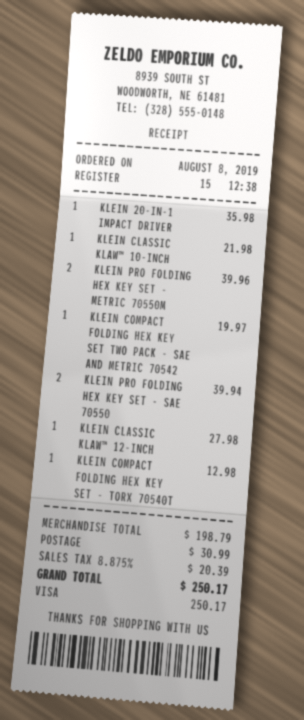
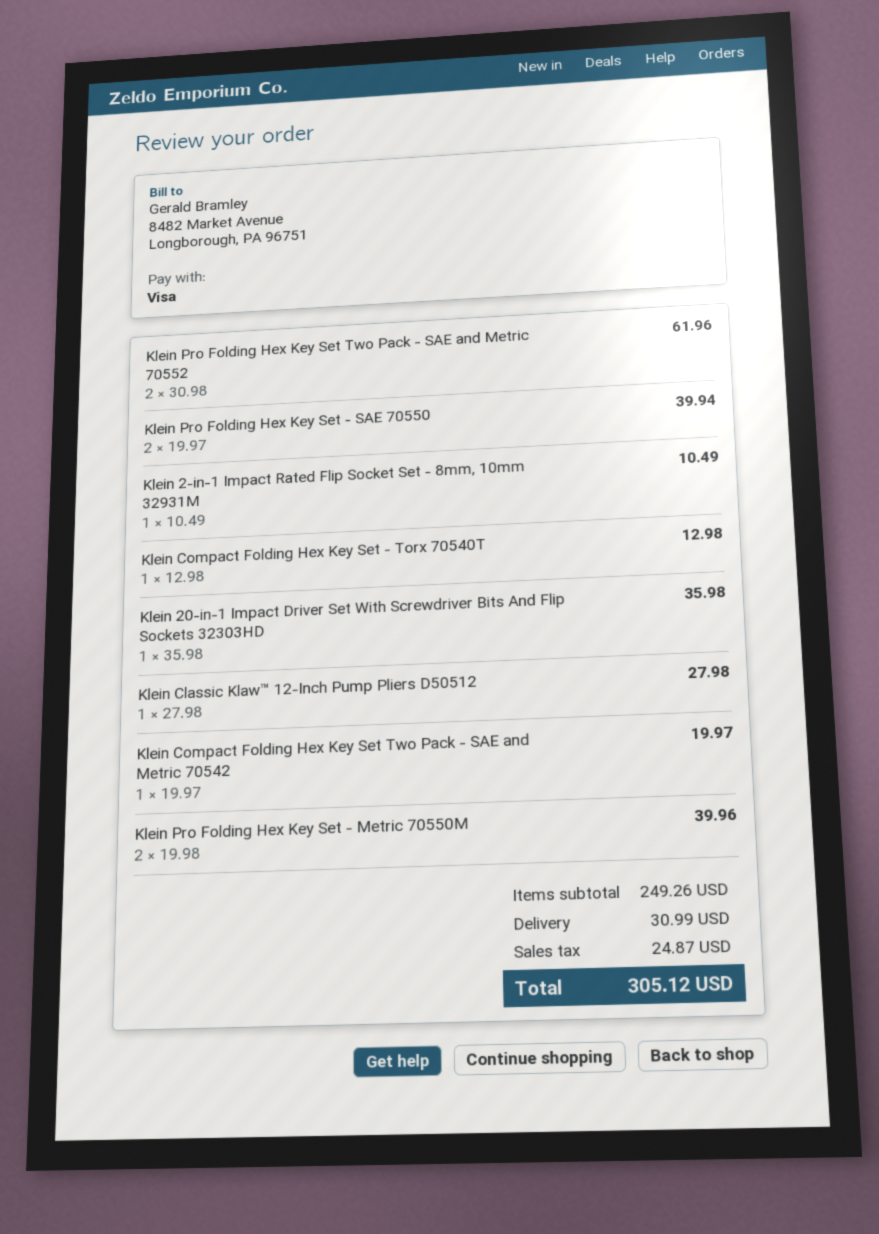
KLEIN CLASSIC KLAW™ 10-INCH: 1 for 21.98 -> none
Klein Pro Folding Hex Key Set Two Pack - SAE and Metric 70552: none -> 2 for 61.96
Klein 2-in-1 Impact Rated Flip Socket Set - 8mm, 10mm 32931M: none -> 1 for 10.49
subtotal: 198.79 -> 249.26
tax: 20.39 -> 24.87
total: 250.17 -> 305.12

